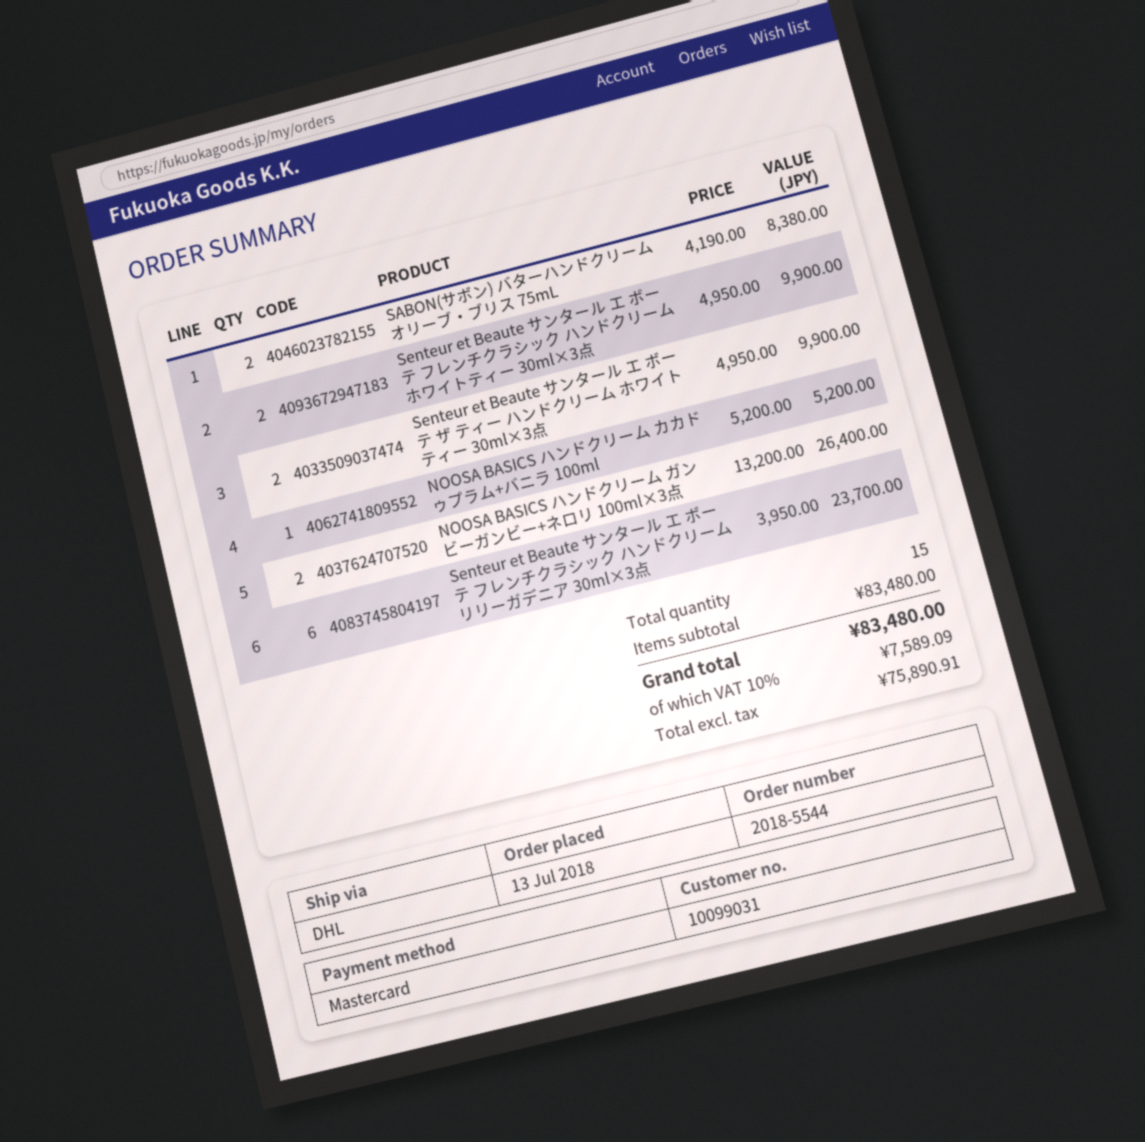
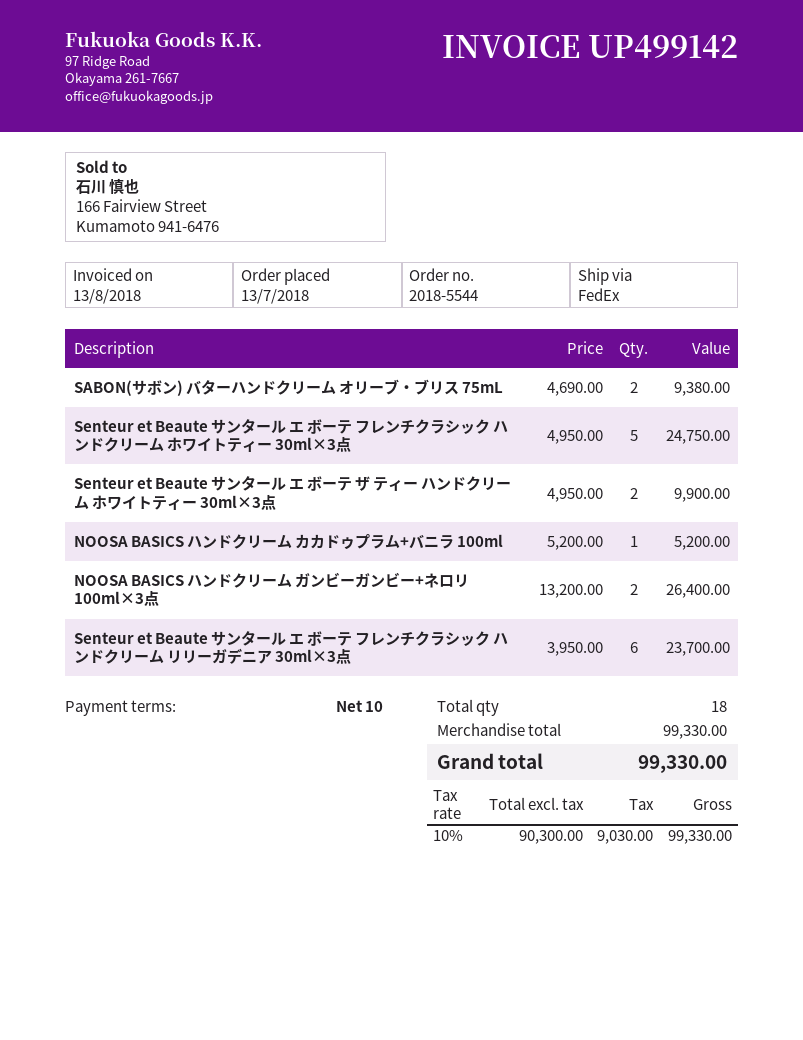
shipping method: DHL -> FedEx
SABON(サボン) バターハンドクリーム オリーブ・ブリス 75mL: 2 x 4190.00 = 8380.00 -> 2 x 4690.00 = 9380.00
Senteur et Beaute サンタール エ ボーテ フレンチクラシック ハンドクリーム ホワイトティー 30ml×3点: 2 x 4950.00 = 9900.00 -> 5 x 4950.00 = 24750.00
total quantity: 15 -> 18
subtotal: 83480.00 -> 99330.00
net: 75890.91 -> 90300.00
tax: 10% = 7589.09 -> 10% = 9030.00
total: 83480.00 -> 99330.00

